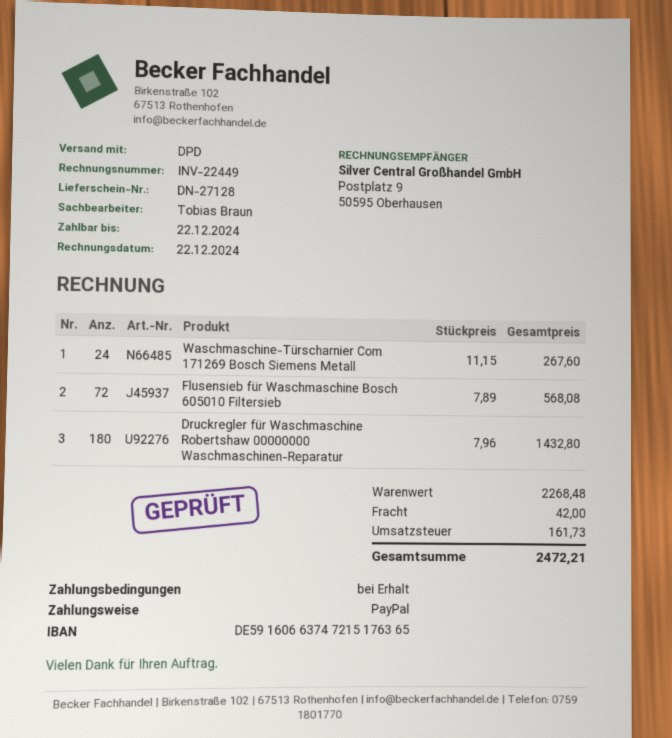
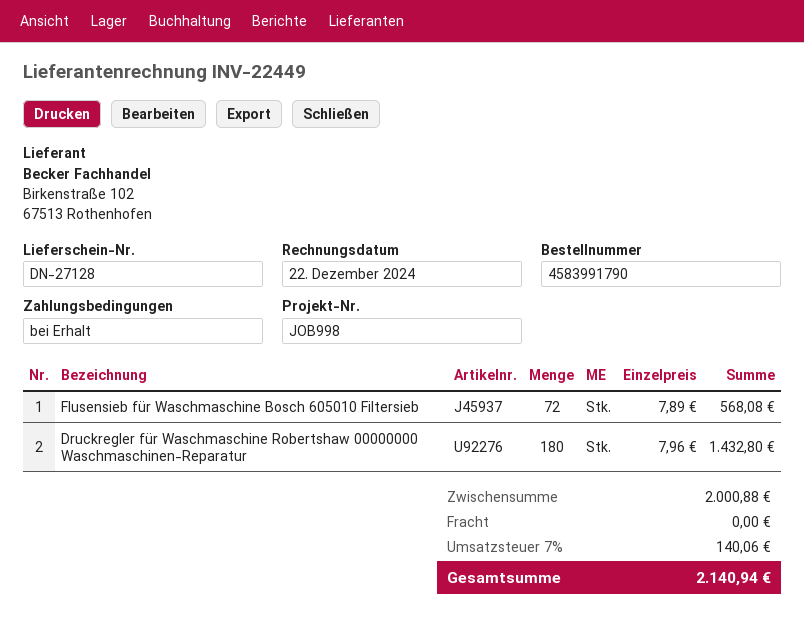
Waschmaschine-Türscharnier Com 171269 Bosch Siemens Metall: 24 x 11.15 = 267.60 -> none
subtotal: 2268.48 -> 2000.88
shipping: 42.00 -> 0.00
tax: 161.73 -> 140.06
total: 2472.21 -> 2140.94

